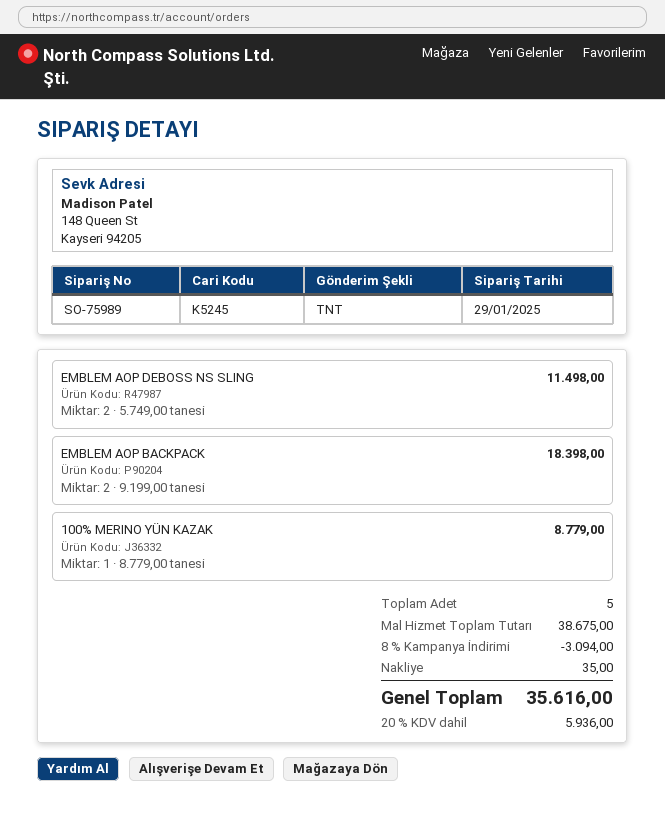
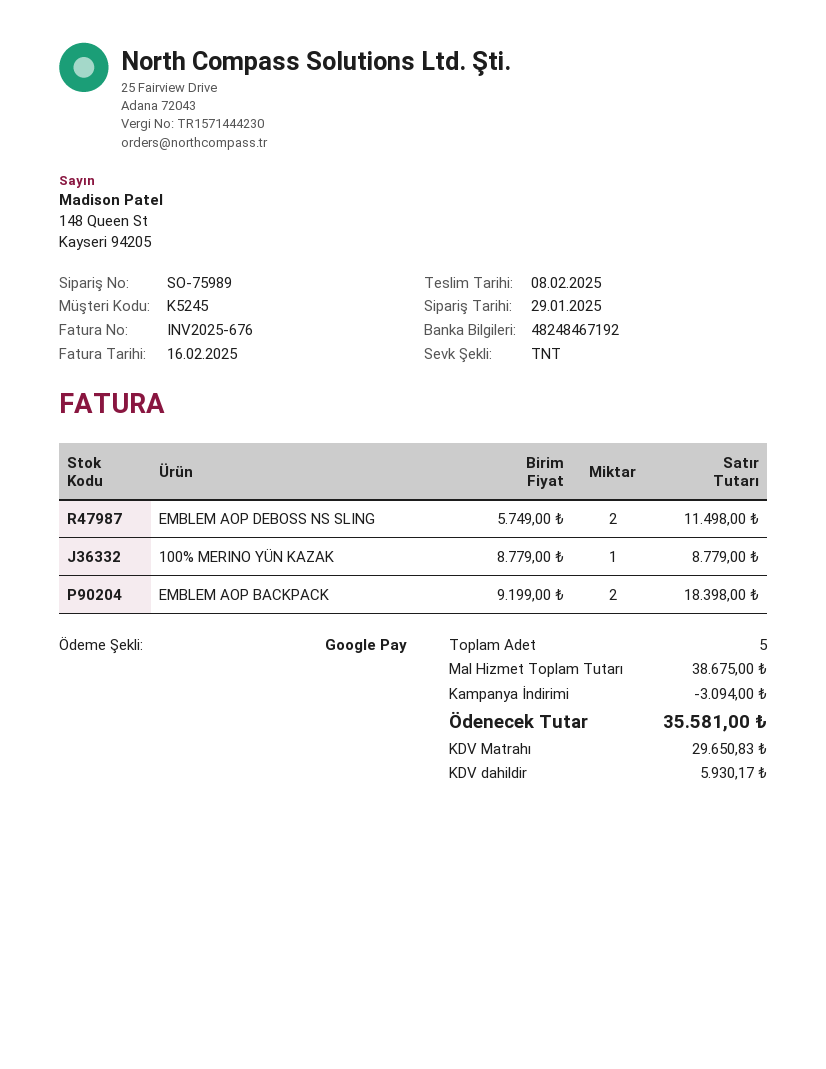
shipping: 35.00 -> none
tax: 5936.00 -> 5930.17
total: 35616.00 -> 35581.00

